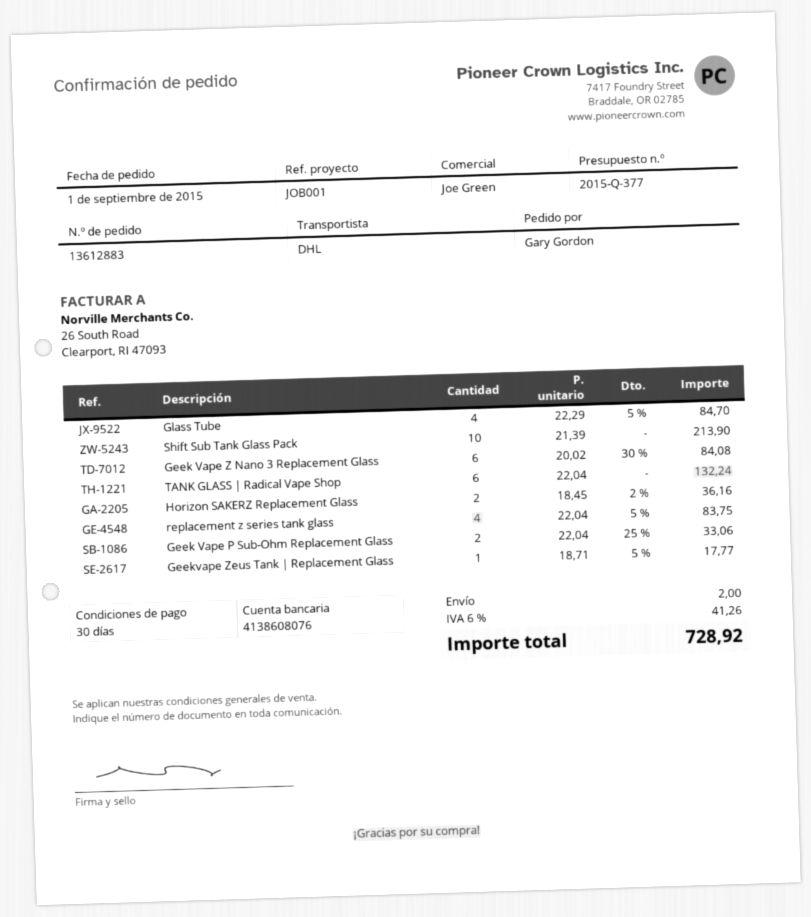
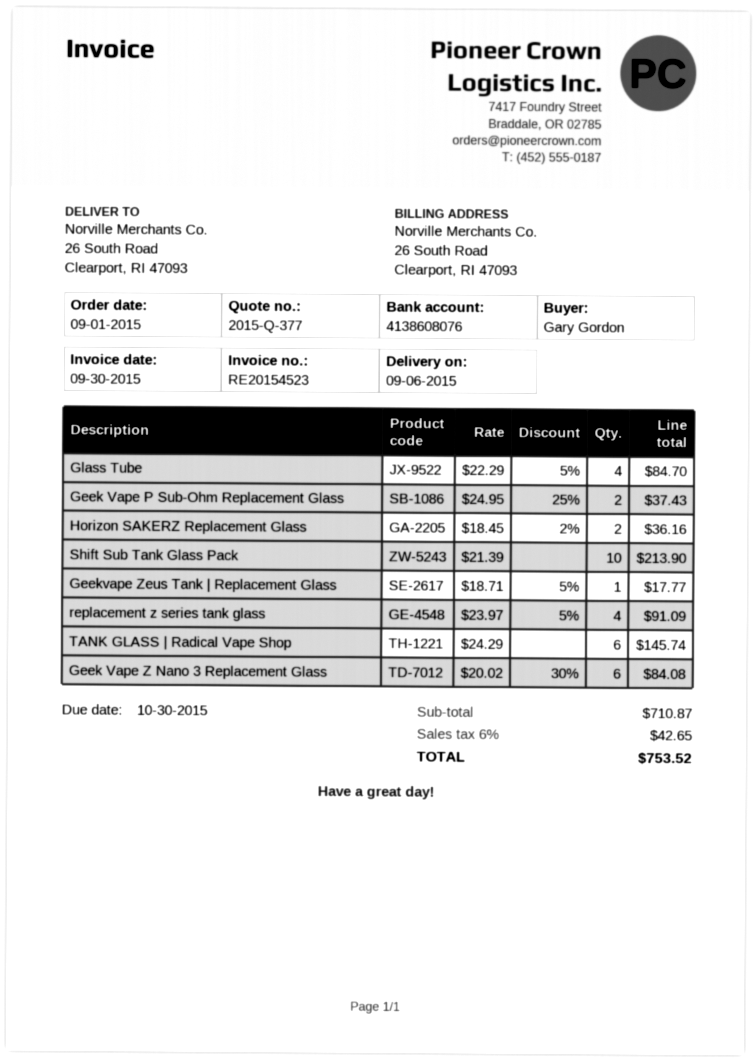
TANK GLASS | Radical Vape Shop: 6 x 22.04 = 132.24 -> 6 x 24.29 = 145.74
replacement z series tank glass: 4 x 22.04 - 5% = 83.75 -> 4 x 23.97 - 5% = 91.09
Geek Vape P Sub-Ohm Replacement Glass: 2 x 22.04 - 25% = 33.06 -> 2 x 24.95 - 25% = 37.43
shipping: 2.00 -> none
tax: 6% = 41.26 -> 6% = 42.65
total: 728.92 -> 753.52

